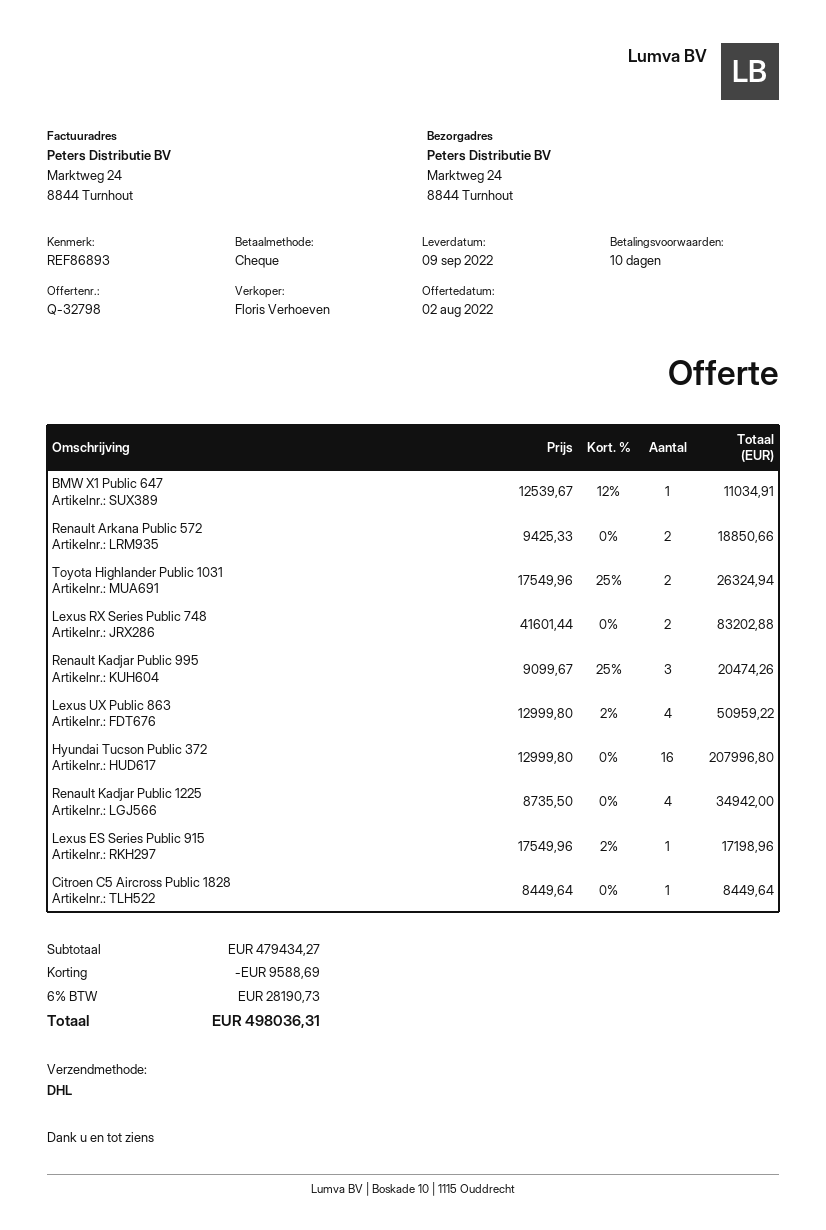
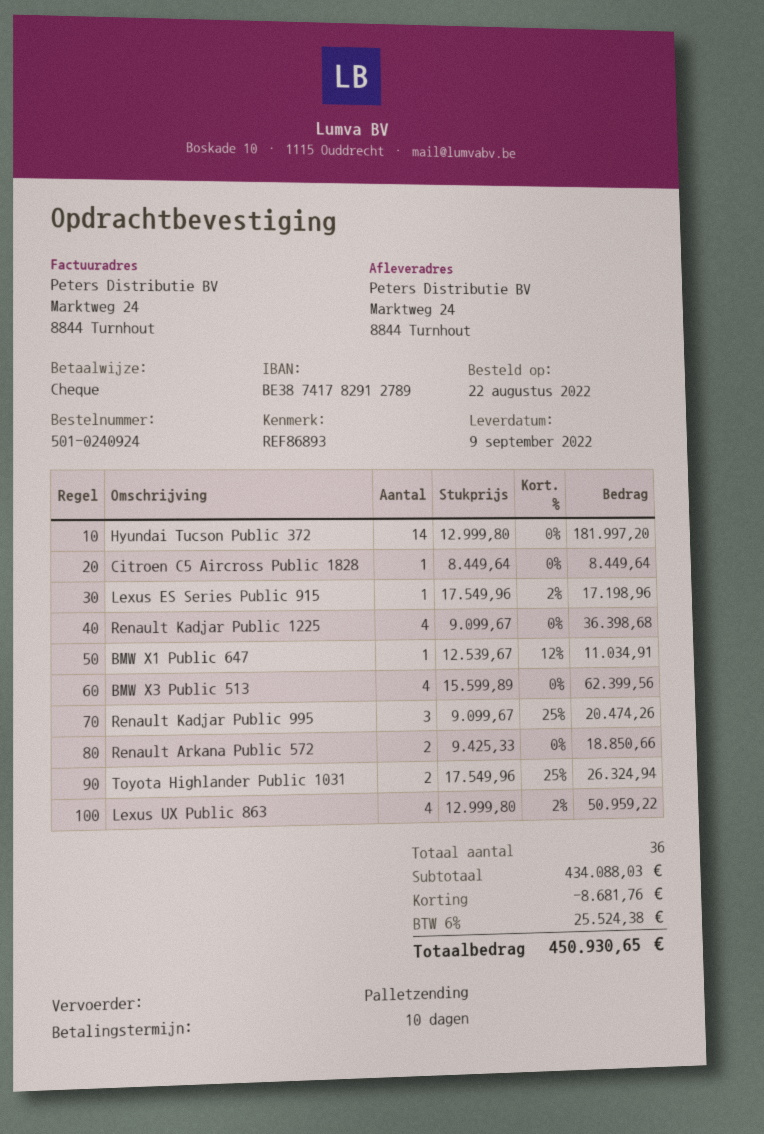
shipping method: DHL -> pallet freight
Lexus RX Series Public 748: 2 x 41601.44 = 83202.88 -> none
Hyundai Tucson Public 372: 16 x 12999.80 = 207996.80 -> 14 x 12999.80 = 181997.20
Renault Kadjar Public 1225: 4 x 8735.50 = 34942.00 -> 4 x 9099.67 = 36398.68
BMW X3 Public 513: none -> 4 x 15599.89 = 62399.56
subtotal: 479434.27 -> 434088.03
discount: 9588.69 -> 8681.76
tax: 6% = 28190.73 -> 6% = 25524.38
total: 498036.31 -> 450930.65

